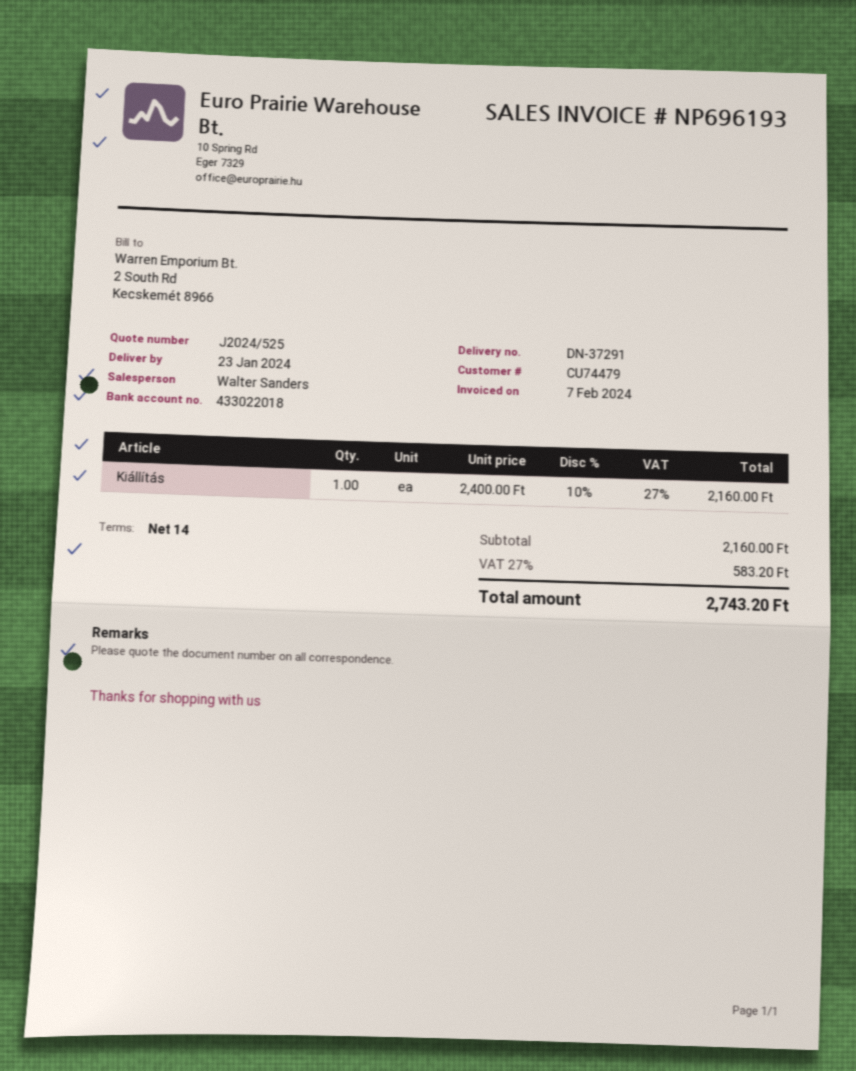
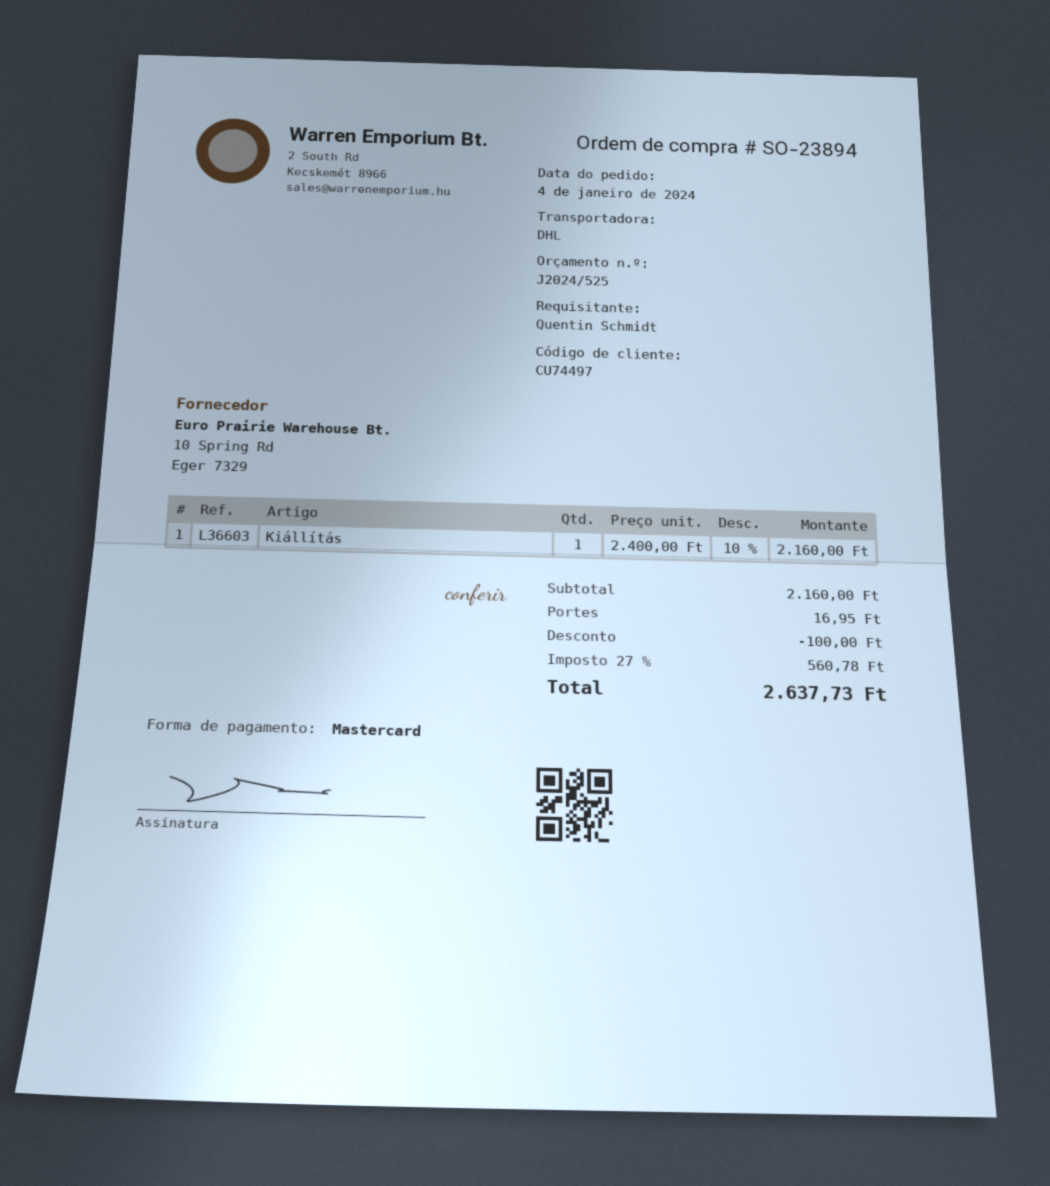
customer number: CU74479 -> CU74497
discount: none -> 100.00
shipping: none -> 16.95
tax: 27% = 583.20 -> 27% = 560.78
total: 2743.20 -> 2637.73

